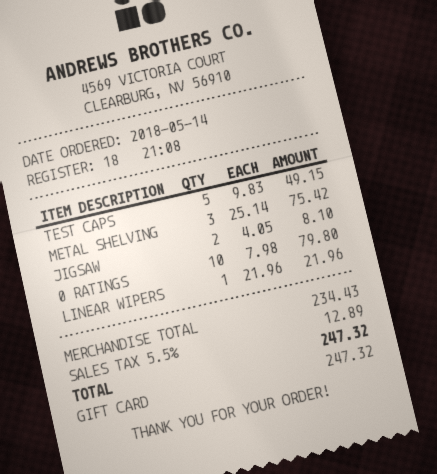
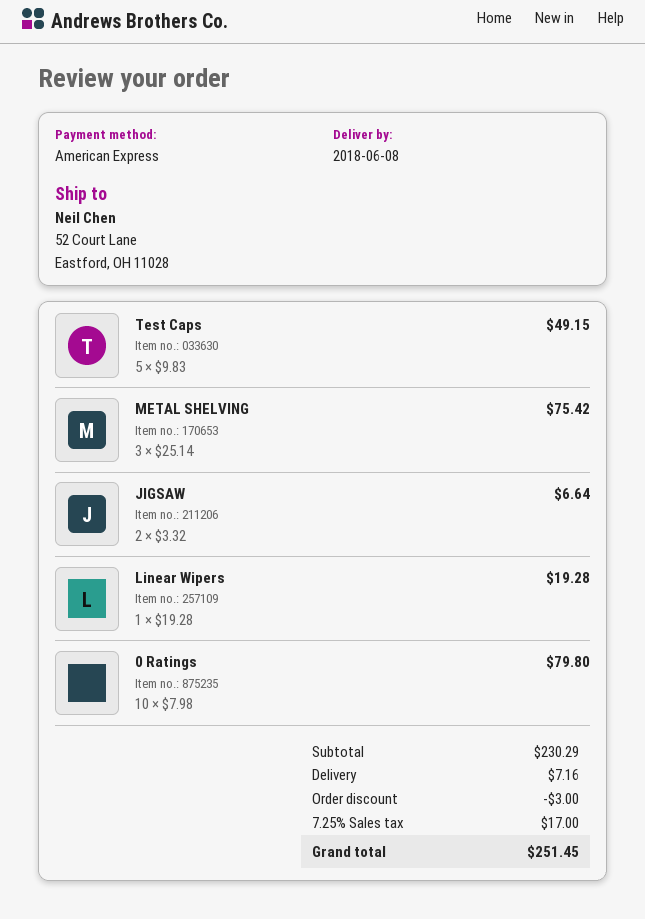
payment method: gift card -> American Express
JIGSAW: 2 x 4.05 = 8.10 -> 2 x 3.32 = 6.64
LINEAR WIPERS: 1 x 21.96 = 21.96 -> 1 x 19.28 = 19.28
subtotal: 234.43 -> 230.29
discount: none -> 3.00
shipping: none -> 7.16
tax: 5.5% = 12.89 -> 7.25% = 17.00
total: 247.32 -> 251.45

